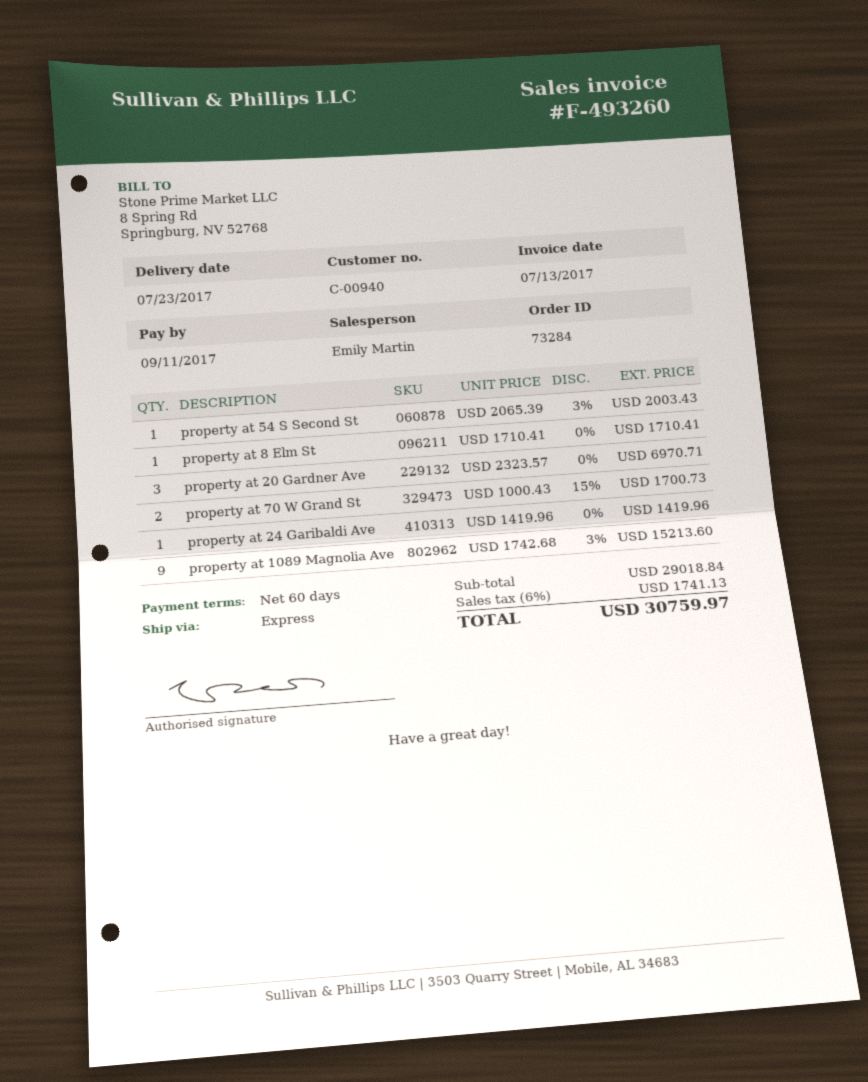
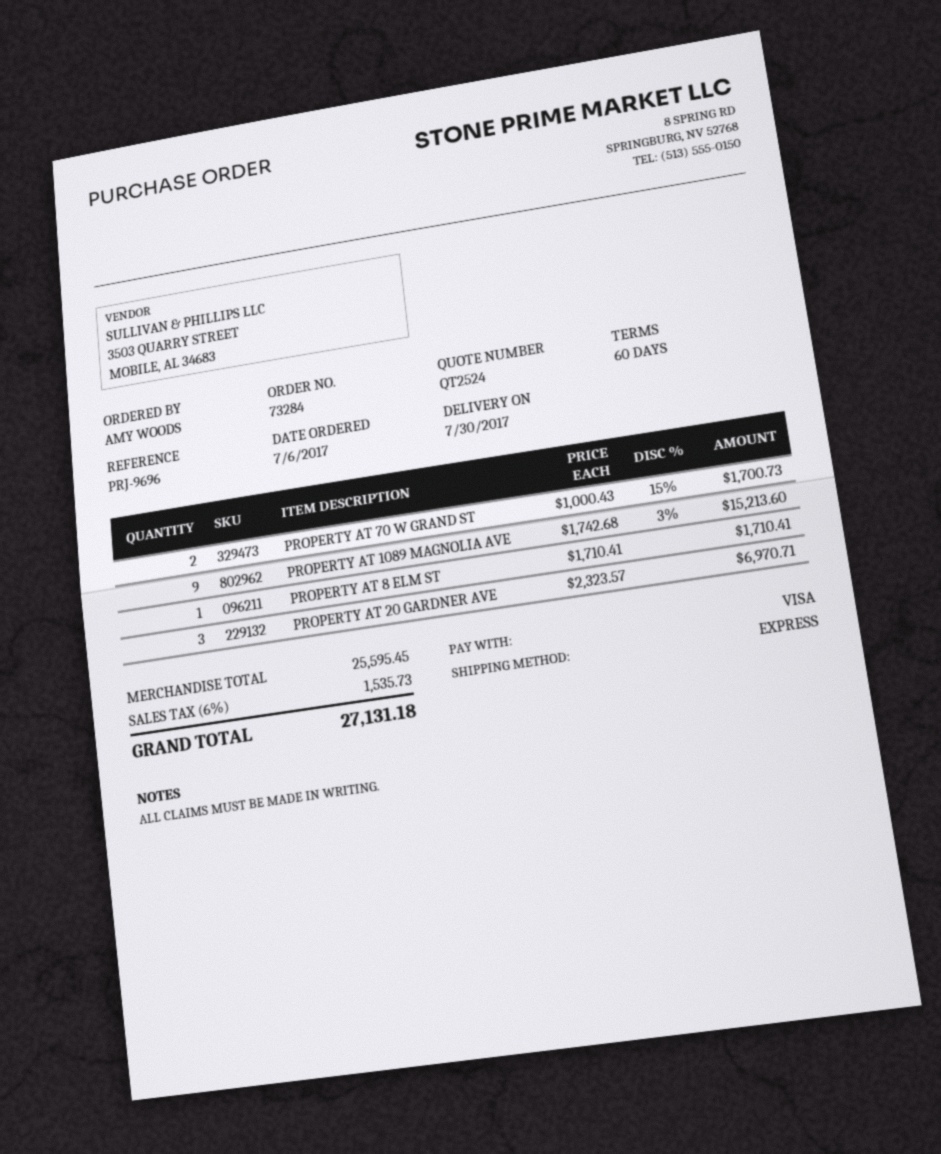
delivery date: 2017-07-23 -> 2017-07-30
property at 54 S Second St: 1 x 2065.39 - 3% = 2003.43 -> none
property at 24 Garibaldi Ave: 1 x 1419.96 = 1419.96 -> none
subtotal: 29018.84 -> 25595.45
tax: 6% = 1741.13 -> 6% = 1535.73
total: 30759.97 -> 27131.18

